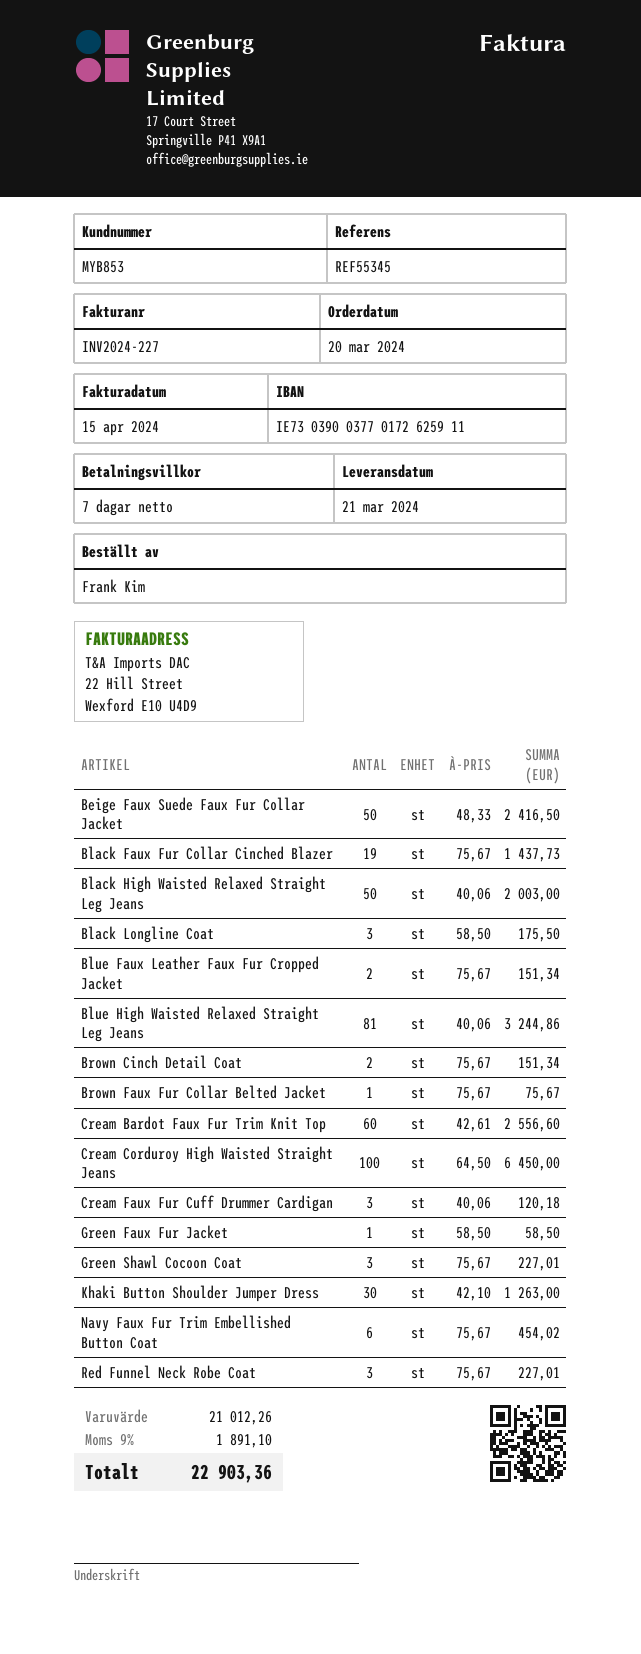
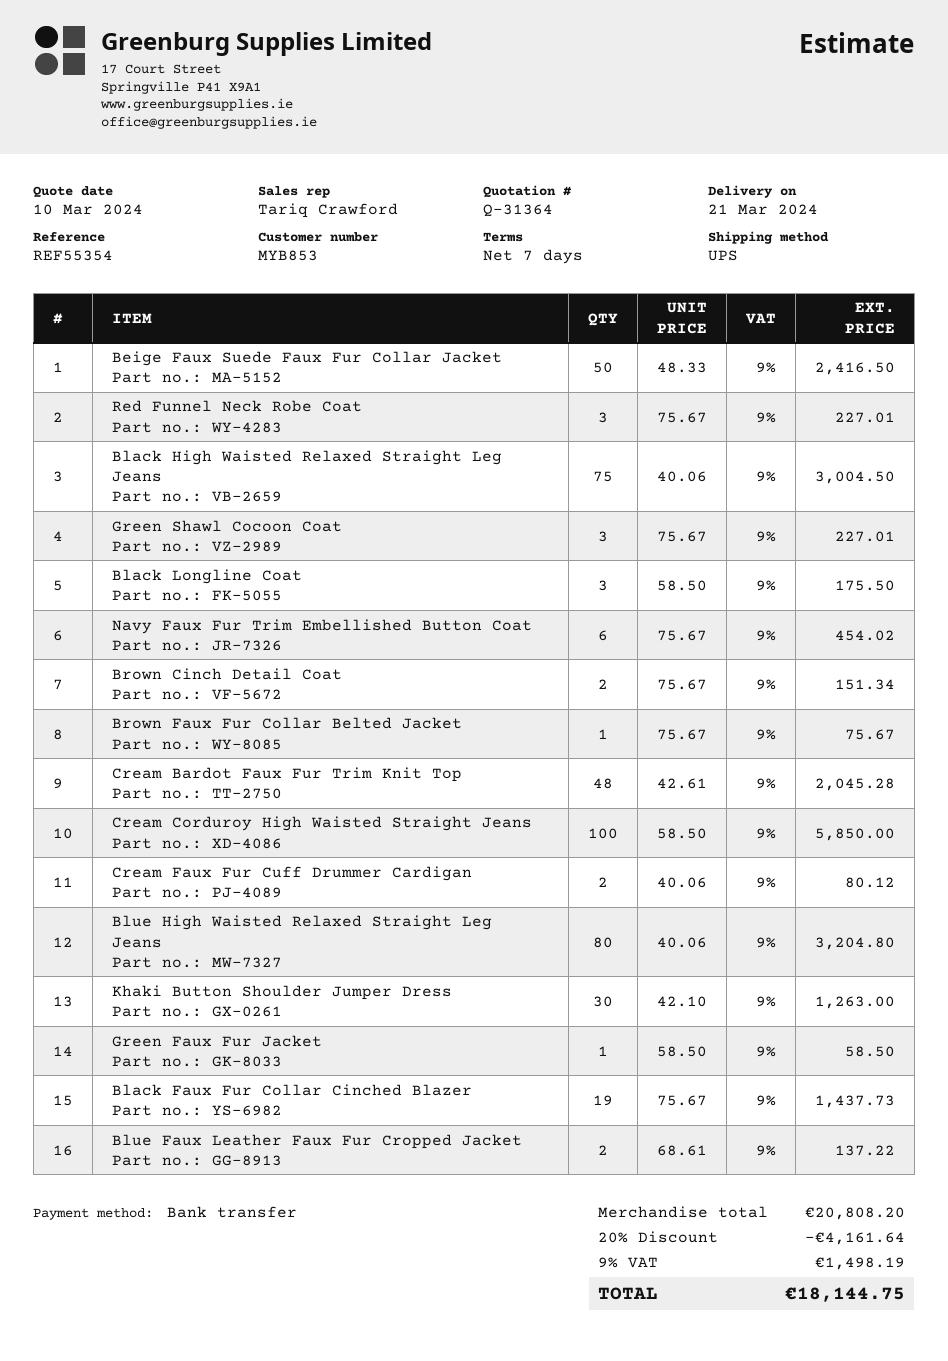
reference: REF55345 -> REF55354
Black High Waisted Relaxed Straight Leg Jeans: 50 x 40.06 = 2003.00 -> 75 x 40.06 = 3004.50
Blue Faux Leather Faux Fur Cropped Jacket: 2 x 75.67 = 151.34 -> 2 x 68.61 = 137.22
Blue High Waisted Relaxed Straight Leg Jeans: 81 x 40.06 = 3244.86 -> 80 x 40.06 = 3204.80
Cream Bardot Faux Fur Trim Knit Top: 60 x 42.61 = 2556.60 -> 48 x 42.61 = 2045.28
Cream Corduroy High Waisted Straight Jeans: 100 x 64.50 = 6450.00 -> 100 x 58.50 = 5850.00
Cream Faux Fur Cuff Drummer Cardigan: 3 x 40.06 = 120.18 -> 2 x 40.06 = 80.12
subtotal: 21012.26 -> 20808.20
discount: none -> 20% = 4161.64
tax: 9% = 1891.10 -> 9% = 1498.19
total: 22903.36 -> 18144.75

